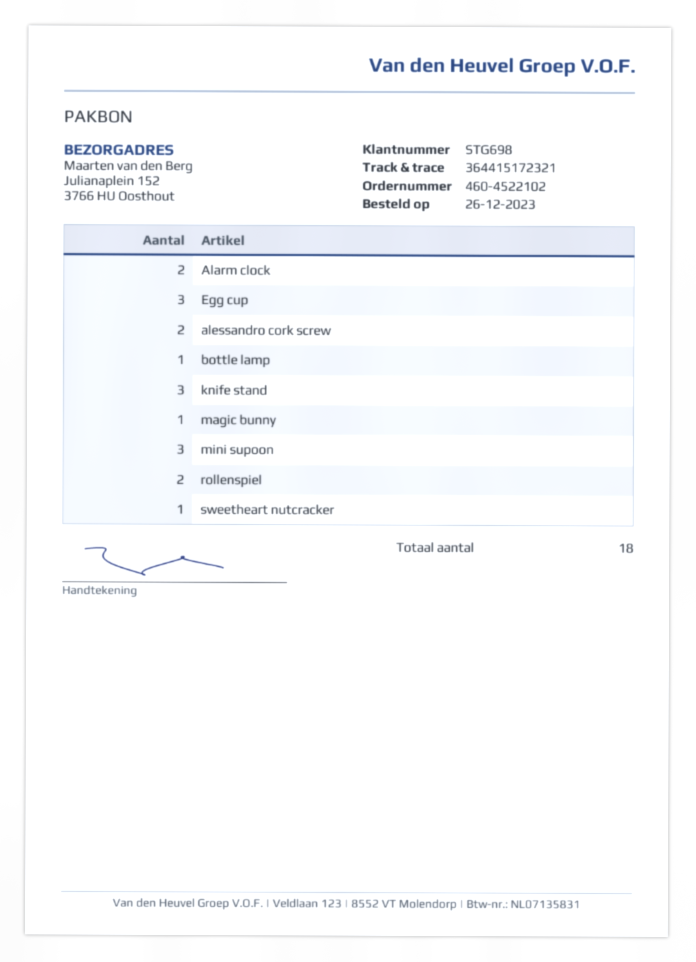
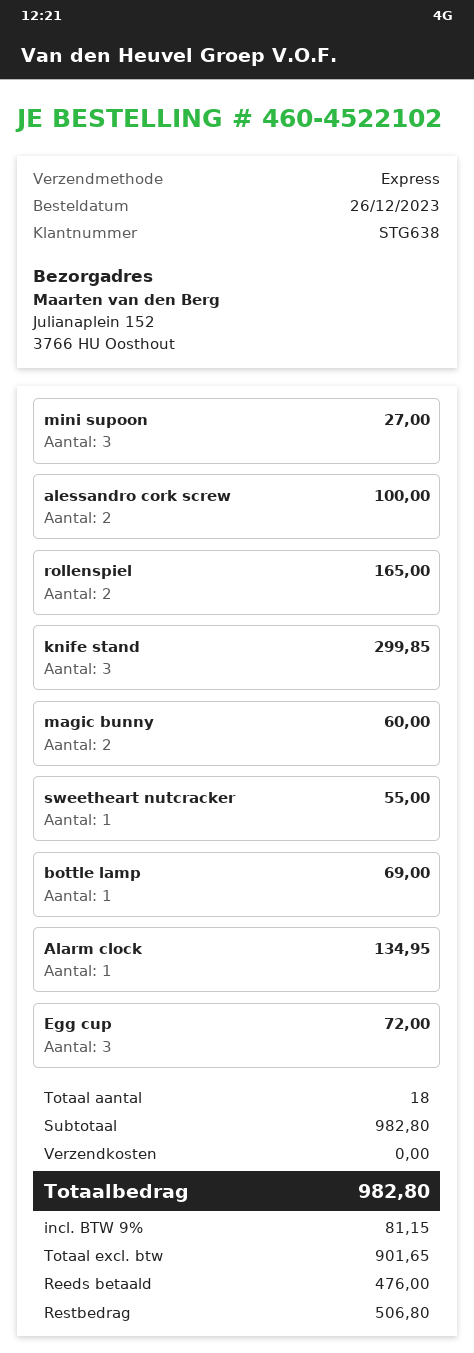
customer number: STG698 -> STG638
Alarm clock: 2 -> 1
magic bunny: 1 -> 2

